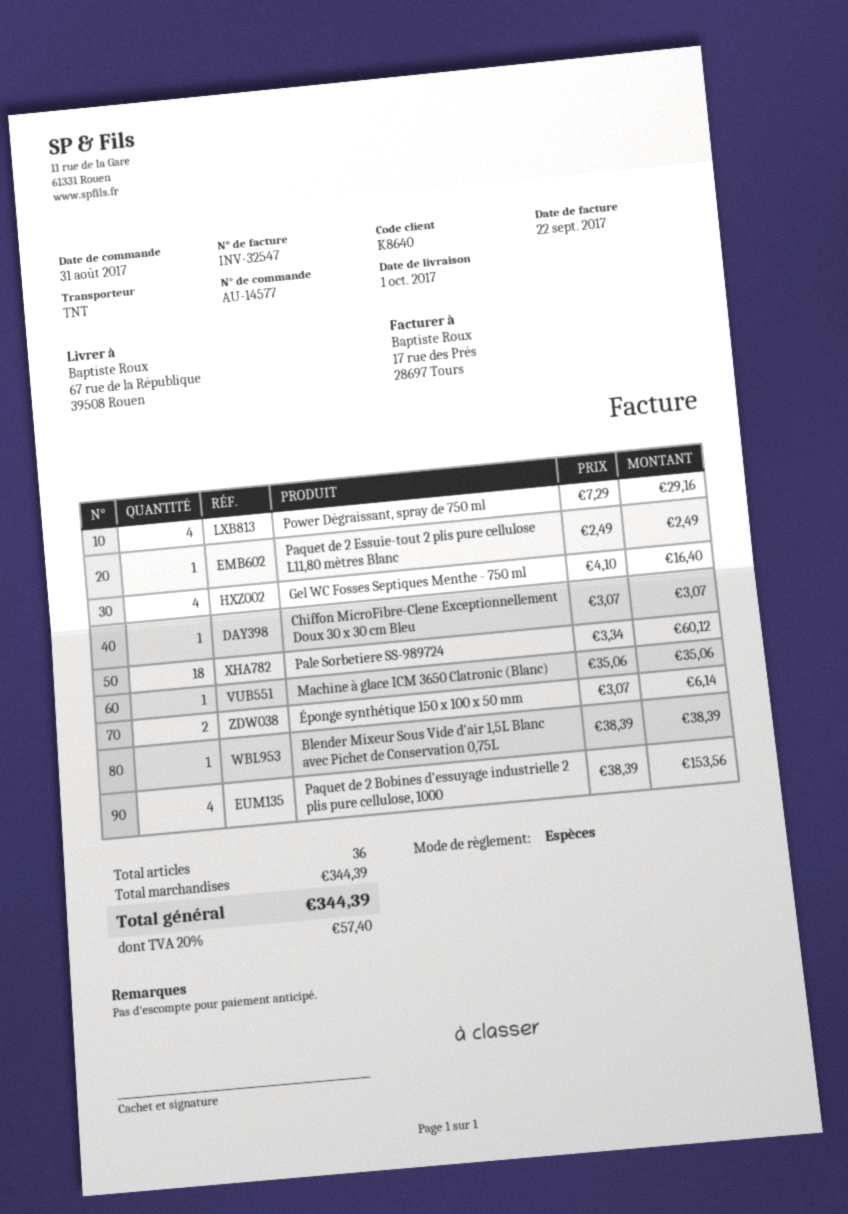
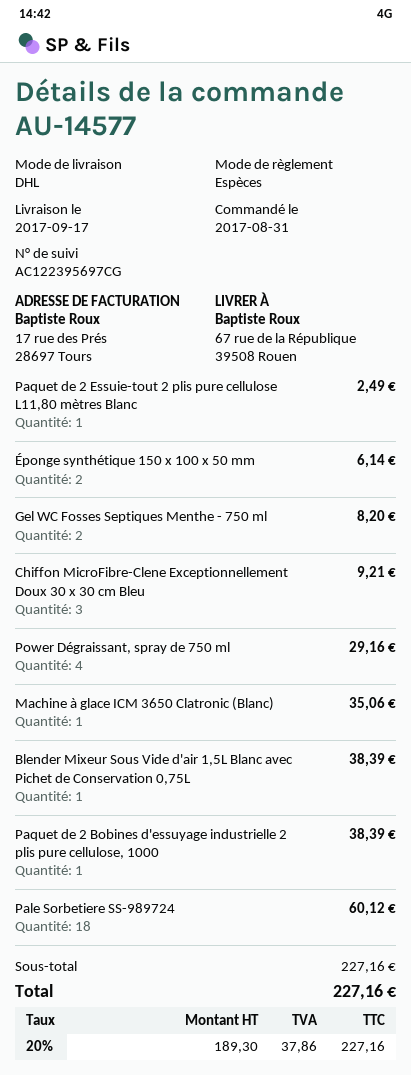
delivery date: 2017-10-01 -> 2017-09-17
shipping method: TNT -> DHL
Gel WC Fosses Septiques Menthe - 750 ml: 4 for 16.40 -> 2 for 8.20
Chiffon MicroFibre-Clene Exceptionnellement Doux 30 x 30 cm Bleu: 1 for 3.07 -> 3 for 9.21
Paquet de 2 Bobines d'essuyage industrielle 2 plis pure cellulose, 1000: 4 for 153.56 -> 1 for 38.39
subtotal: 344.39 -> 227.16
tax: 20% = 57.40 -> 20% = 37.86
total: 344.39 -> 227.16

